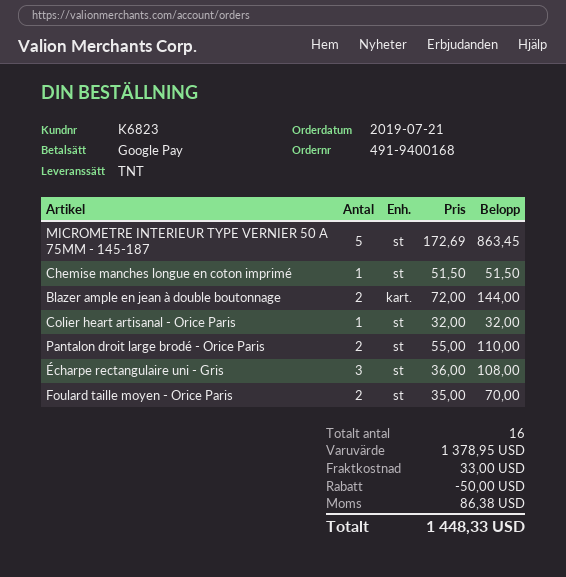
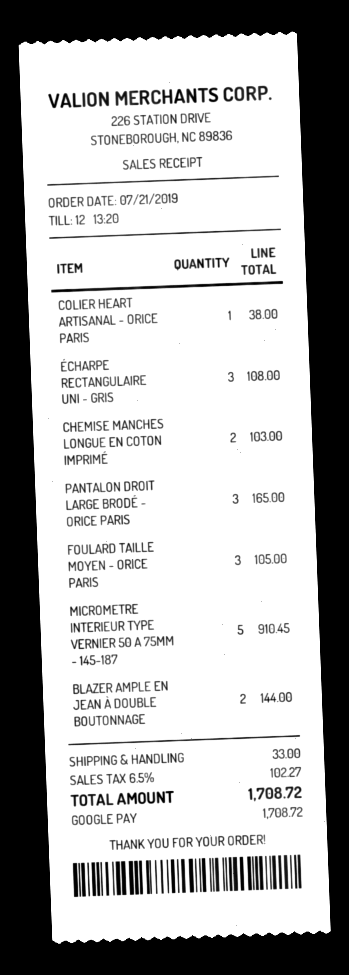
MICROMETRE INTERIEUR TYPE VERNIER 50 A 75MM - 145-187: 5 for 863.45 -> 5 for 910.45
Chemise manches longue en coton imprimé: 1 for 51.50 -> 2 for 103.00
Colier heart artisanal - Orice Paris: 1 for 32.00 -> 1 for 38.00
Pantalon droit large brodé - Orice Paris: 2 for 110.00 -> 3 for 165.00
Foulard taille moyen - Orice Paris: 2 for 70.00 -> 3 for 105.00
discount: 50.00 -> none
tax: 86.38 -> 102.27
total: 1448.33 -> 1708.72

